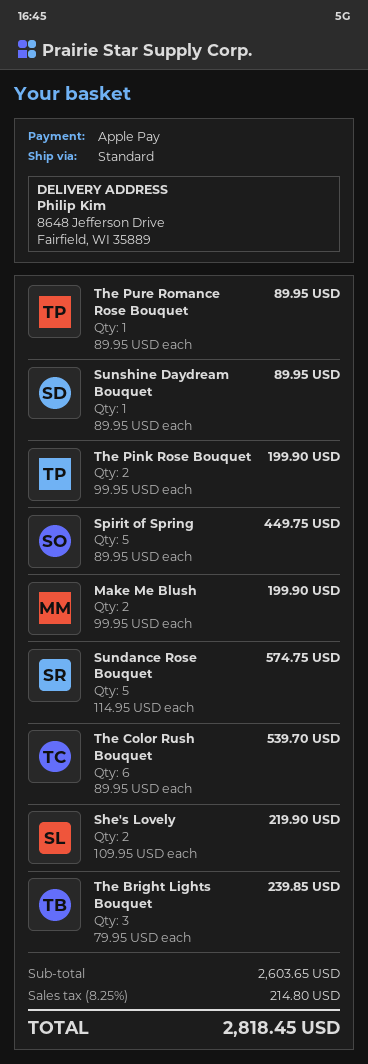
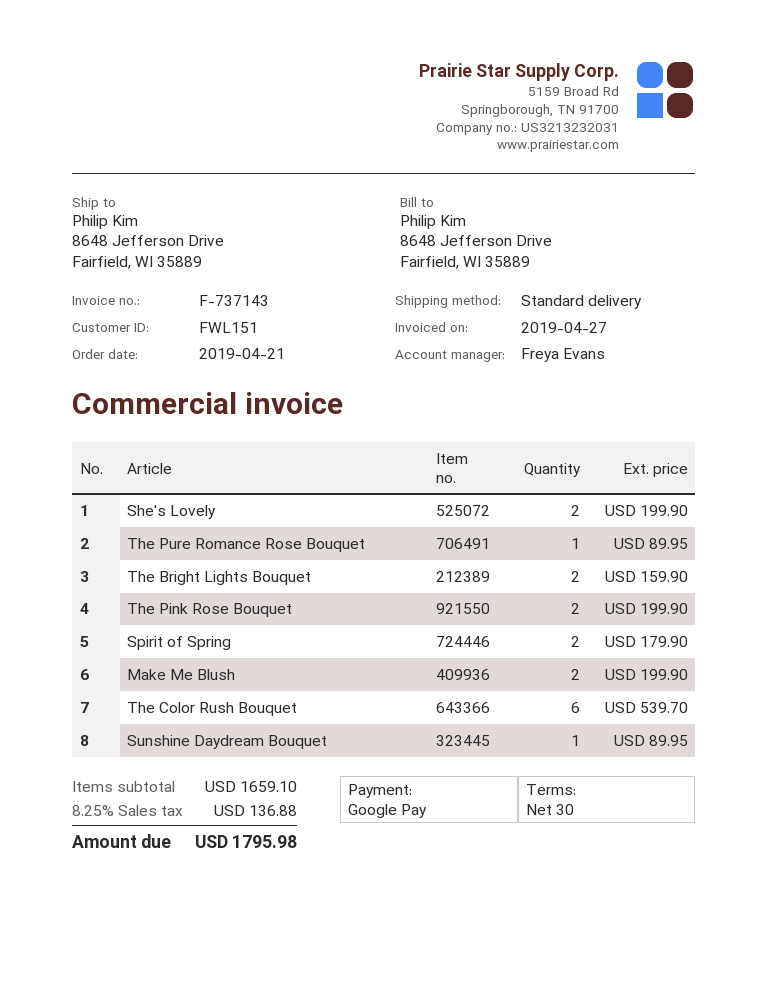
payment method: Apple Pay -> Google Pay
Spirit of Spring: 5 for 449.75 -> 2 for 179.90
Sundance Rose Bouquet: 5 for 574.75 -> none
She's Lovely: 2 for 219.90 -> 2 for 199.90
The Bright Lights Bouquet: 3 for 239.85 -> 2 for 159.90
subtotal: 2603.65 -> 1659.10
tax: 8.25% = 214.80 -> 8.25% = 136.88
total: 2818.45 -> 1795.98

